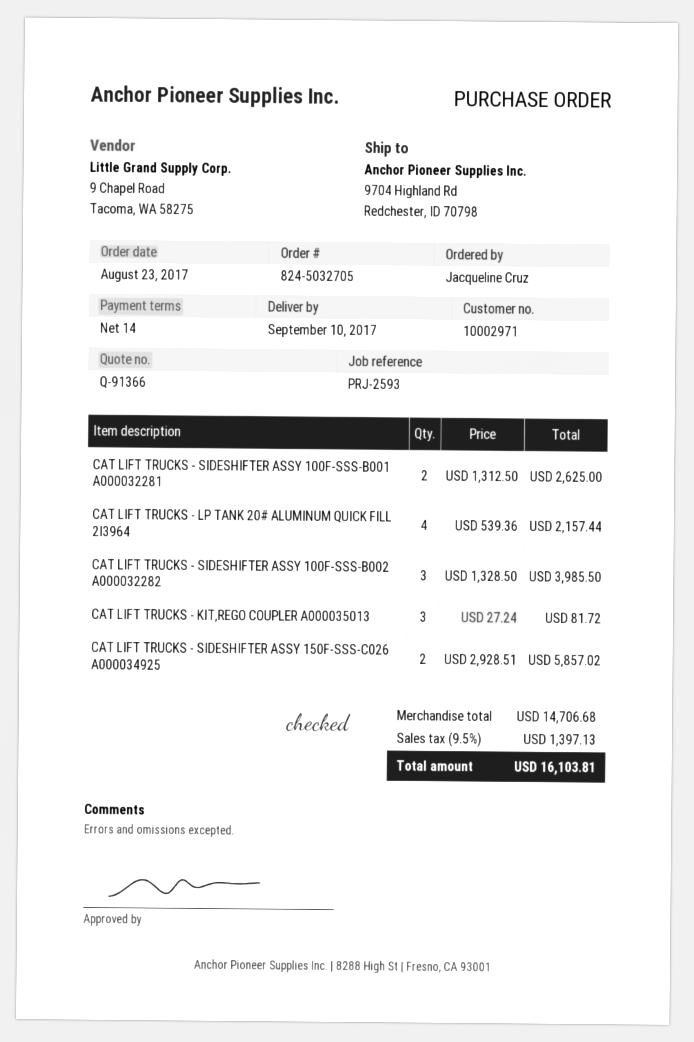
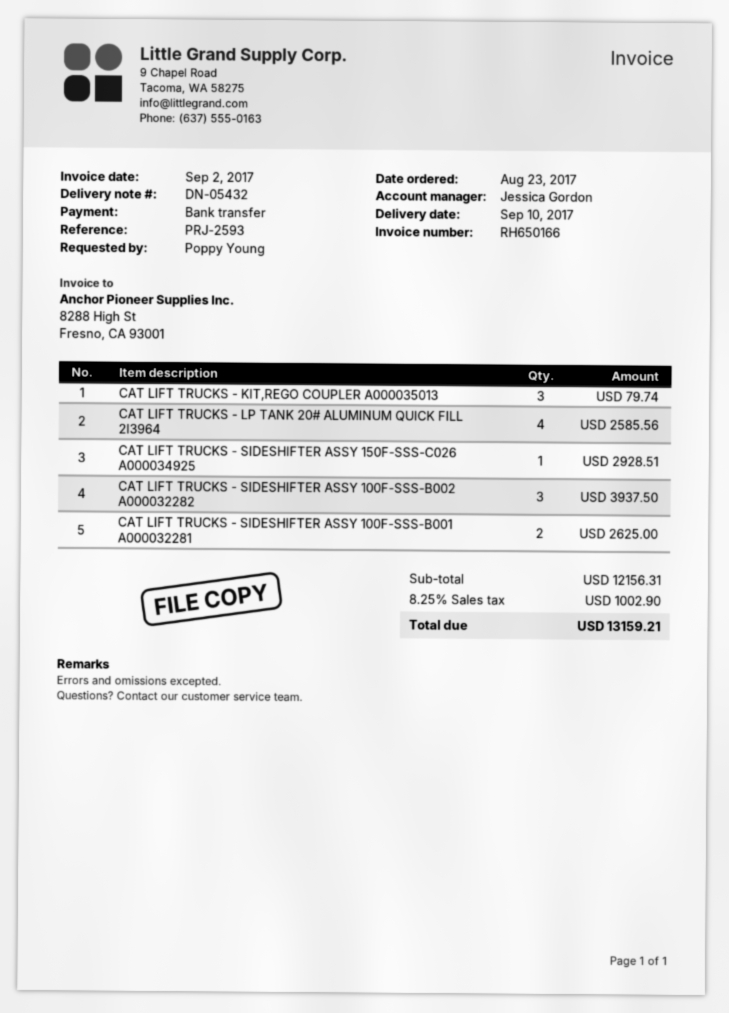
ordered by: Jacqueline Cruz -> Poppy Young
CAT LIFT TRUCKS - LP TANK 20# ALUMINUM QUICK FILL 2I3964: 4 for 2157.44 -> 4 for 2585.56
CAT LIFT TRUCKS - SIDESHIFTER ASSY 100F-SSS-B002 A000032282: 3 for 3985.50 -> 3 for 3937.50
CAT LIFT TRUCKS - KIT,REGO COUPLER A000035013: 3 for 81.72 -> 3 for 79.74
CAT LIFT TRUCKS - SIDESHIFTER ASSY 150F-SSS-C026 A000034925: 2 for 5857.02 -> 1 for 2928.51
subtotal: 14706.68 -> 12156.31
tax: 9.5% = 1397.13 -> 8.25% = 1002.90
total: 16103.81 -> 13159.21

